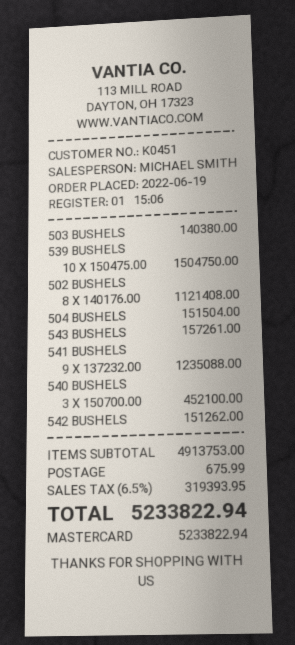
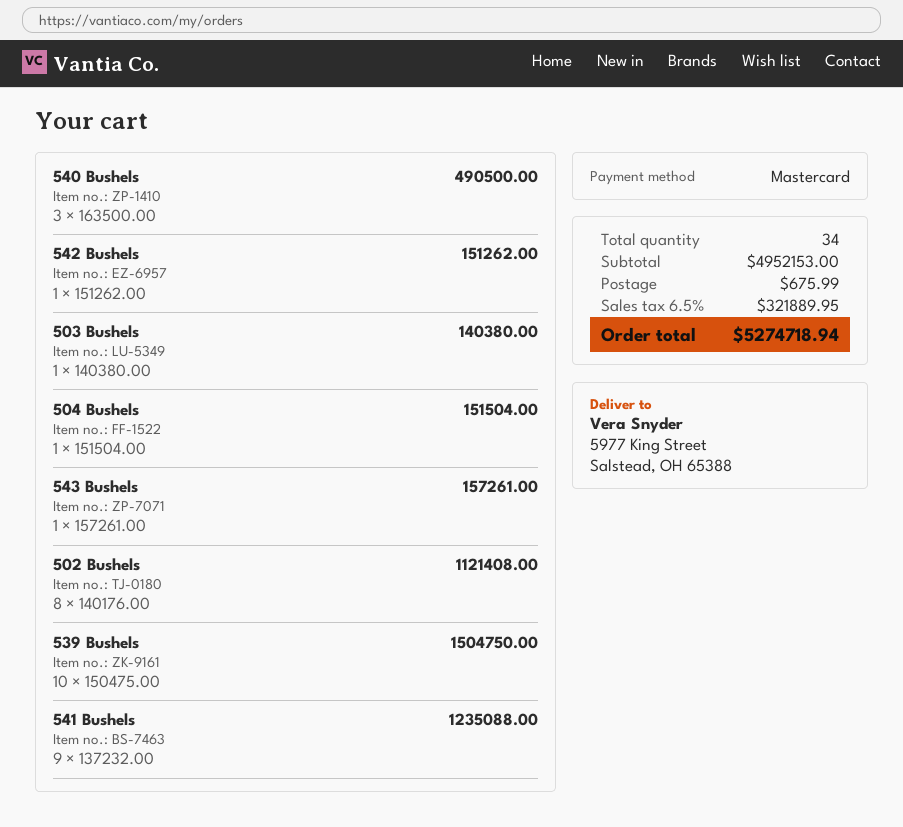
540 BUSHELS: 3 x 150700.00 = 452100.00 -> 3 x 163500.00 = 490500.00
subtotal: 4913753.00 -> 4952153.00
tax: 6.5% = 319393.95 -> 6.5% = 321889.95
total: 5233822.94 -> 5274718.94

